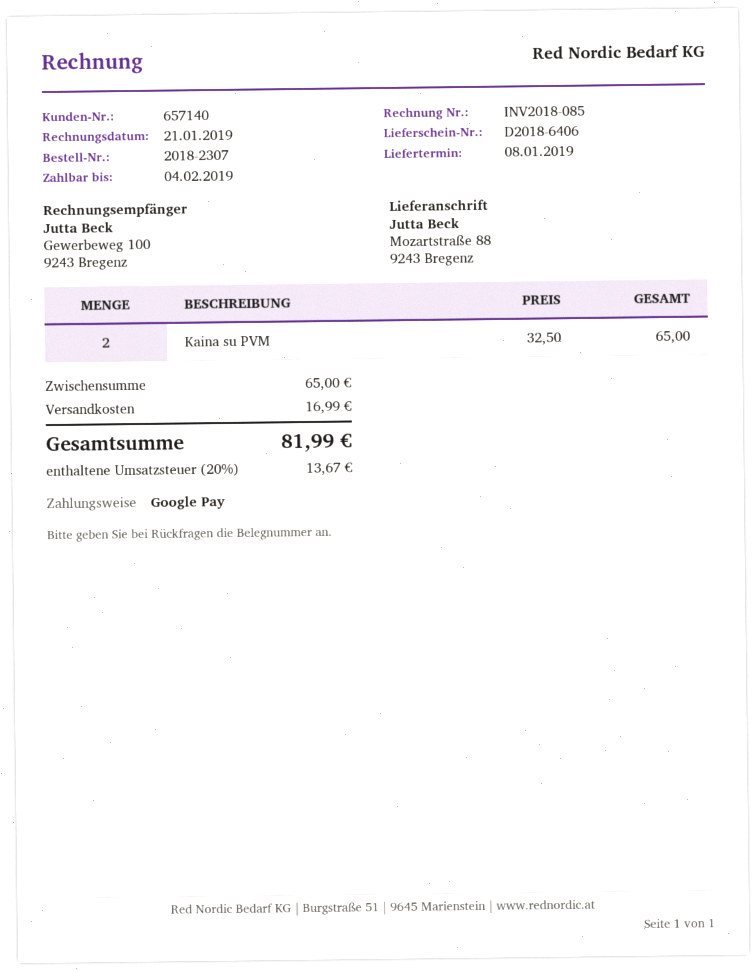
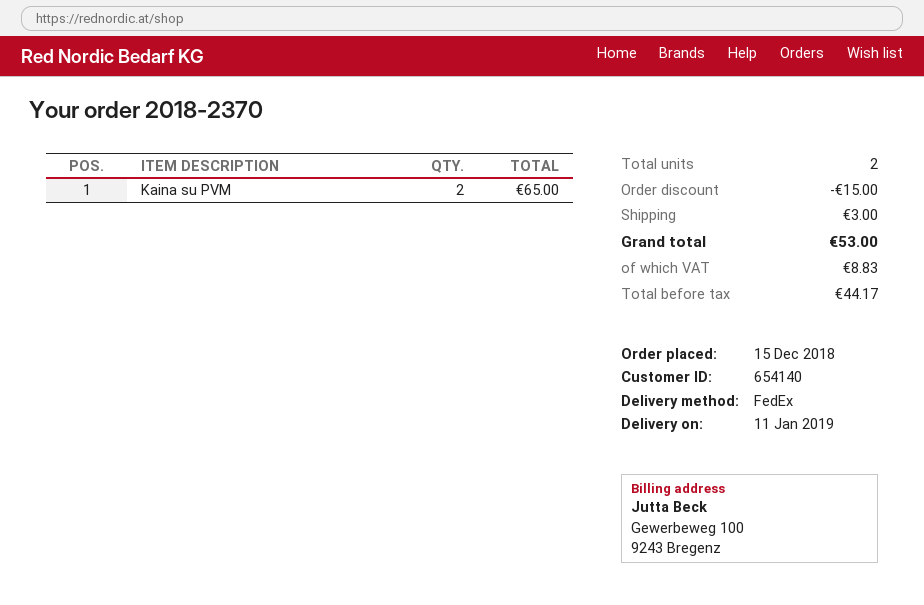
order number: 2018-2307 -> 2018-2370
delivery date: 2019-01-08 -> 2019-01-11
customer number: 657140 -> 654140
discount: none -> 15.00
shipping: 16.99 -> 3.00
tax: 13.67 -> 8.83
total: 81.99 -> 53.00

